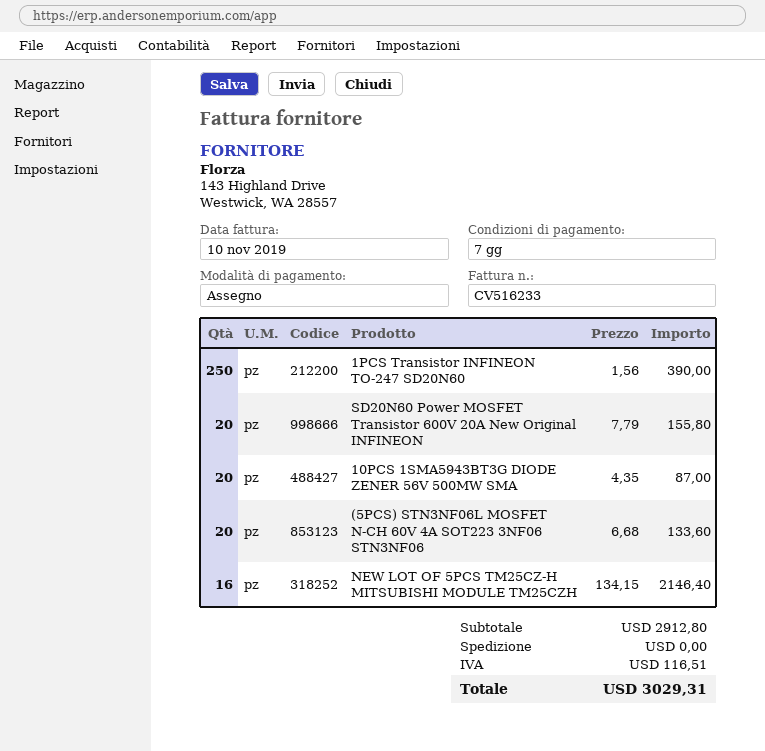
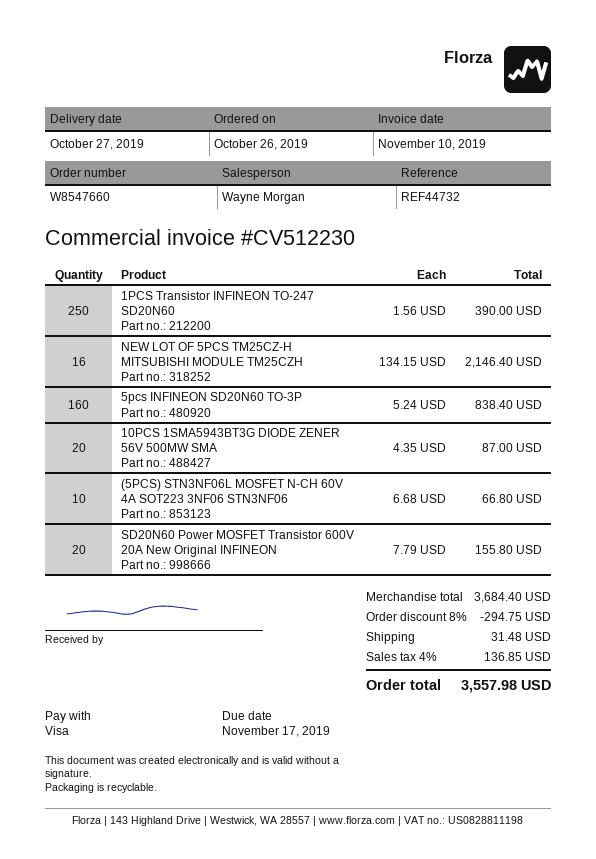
invoice number: CV516233 -> CV512230
payment method: cheque -> Visa
(5PCS) STN3NF06L MOSFET N-CH 60V 4A SOT223 3NF06 STN3NF06: 20 x 6.68 = 133.60 -> 10 x 6.68 = 66.80
5pcs INFINEON SD20N60 TO-3P: none -> 160 x 5.24 = 838.40
subtotal: 2912.80 -> 3684.40
discount: none -> 8% = 294.75
shipping: 0.00 -> 31.48
tax: 116.51 -> 136.85
total: 3029.31 -> 3557.98

